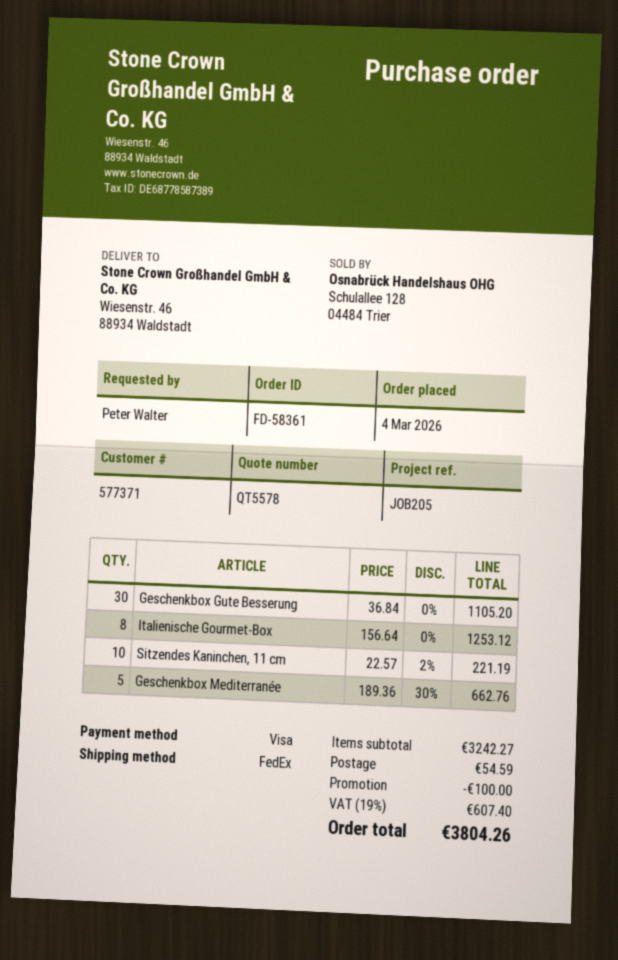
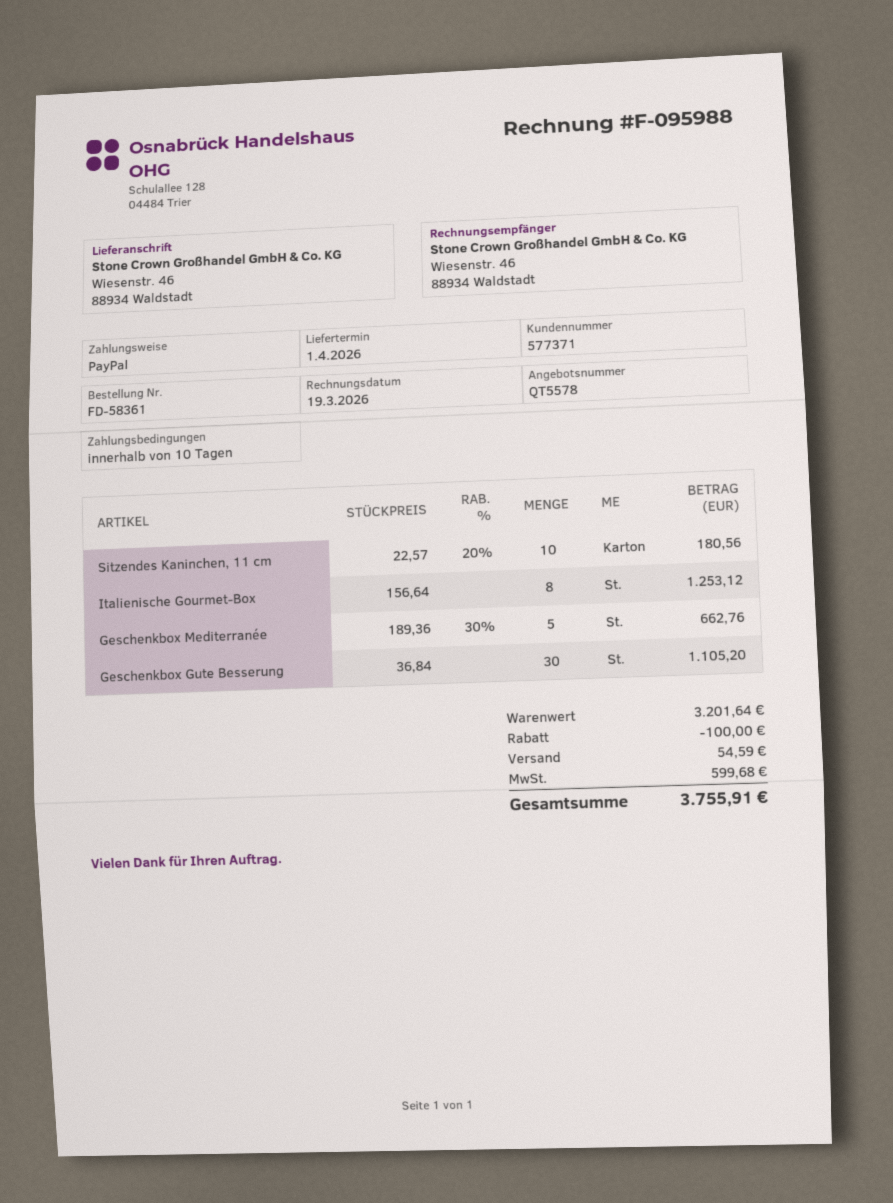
payment method: Visa -> PayPal
Sitzendes Kaninchen, 11 cm: 10 x 22.57 - 2% = 221.19 -> 10 x 22.57 - 20% = 180.56
subtotal: 3242.27 -> 3201.64
tax: 607.40 -> 599.68
total: 3804.26 -> 3755.91

